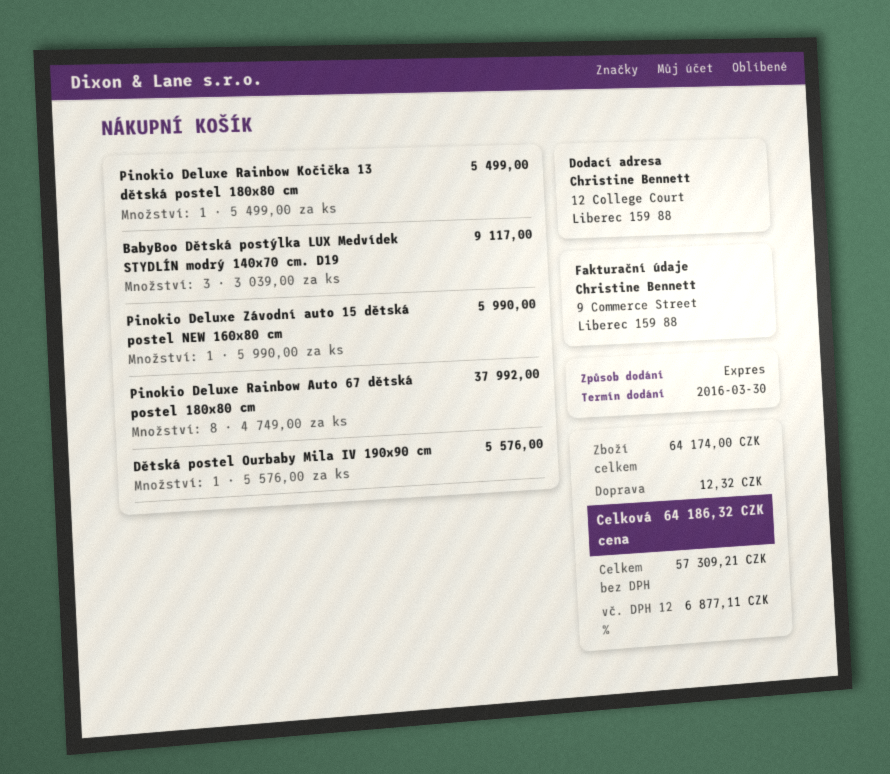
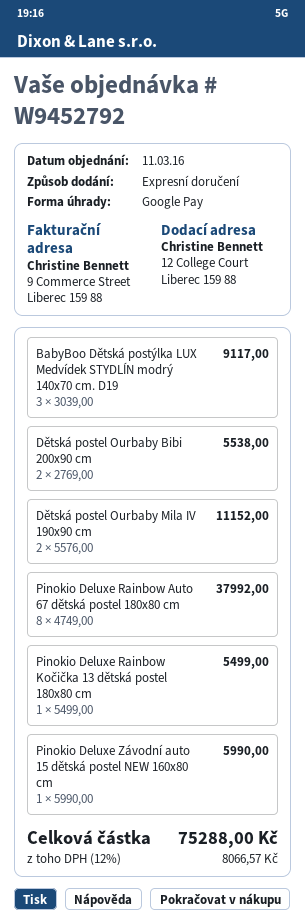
Dětská postel Ourbaby Mila IV 190x90 cm: 1 x 5576.00 = 5576.00 -> 2 x 5576.00 = 11152.00
Dětská postel Ourbaby Bibi 200x90 cm: none -> 2 x 2769.00 = 5538.00
shipping: 12.32 -> none
tax: 12% = 6877.11 -> 12% = 8066.57
total: 64186.32 -> 75288.00

